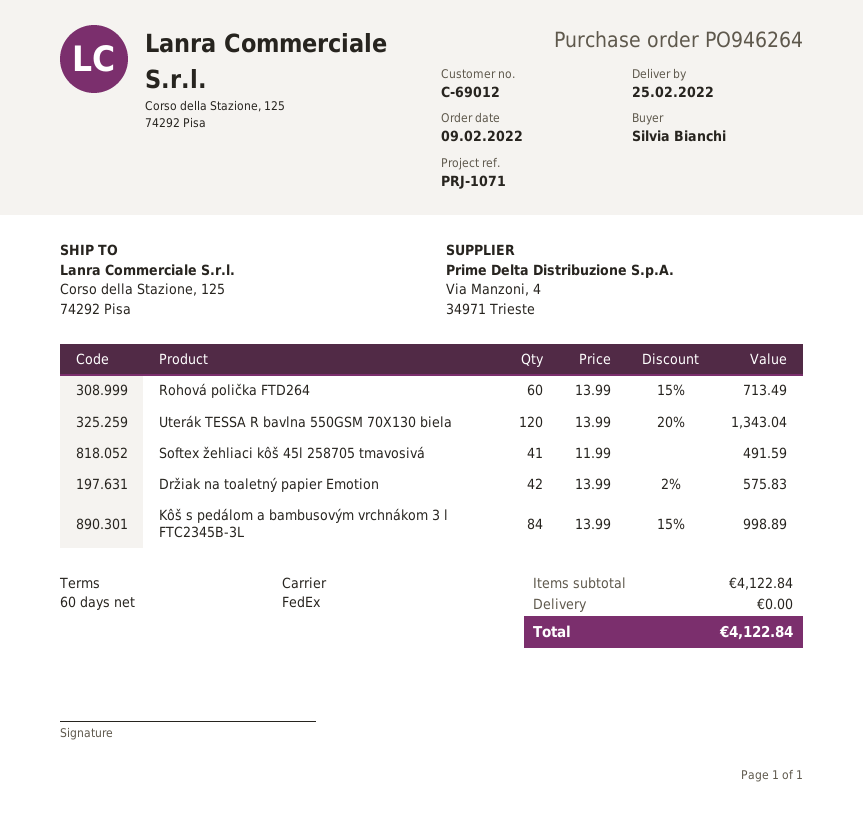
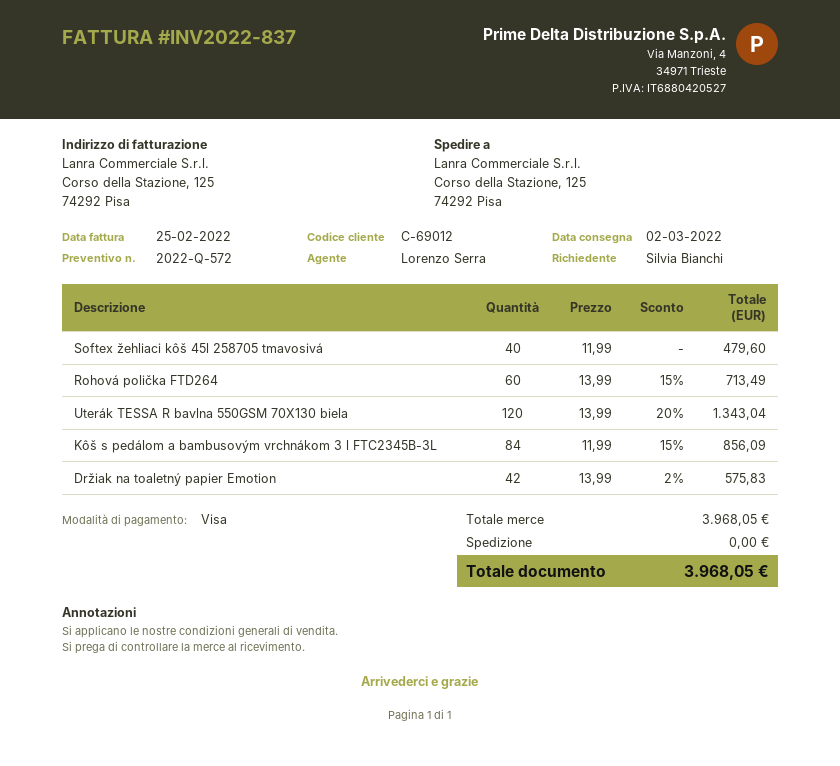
delivery date: 2022-02-25 -> 2022-03-02
Softex žehliaci kôš 45l 258705 tmavosivá: 41 x 11.99 = 491.59 -> 40 x 11.99 = 479.60
Kôš s pedálom a bambusovým vrchnákom 3 l FTC2345B-3L: 84 x 13.99 - 15% = 998.89 -> 84 x 11.99 - 15% = 856.09
subtotal: 4122.84 -> 3968.05
total: 4122.84 -> 3968.05

